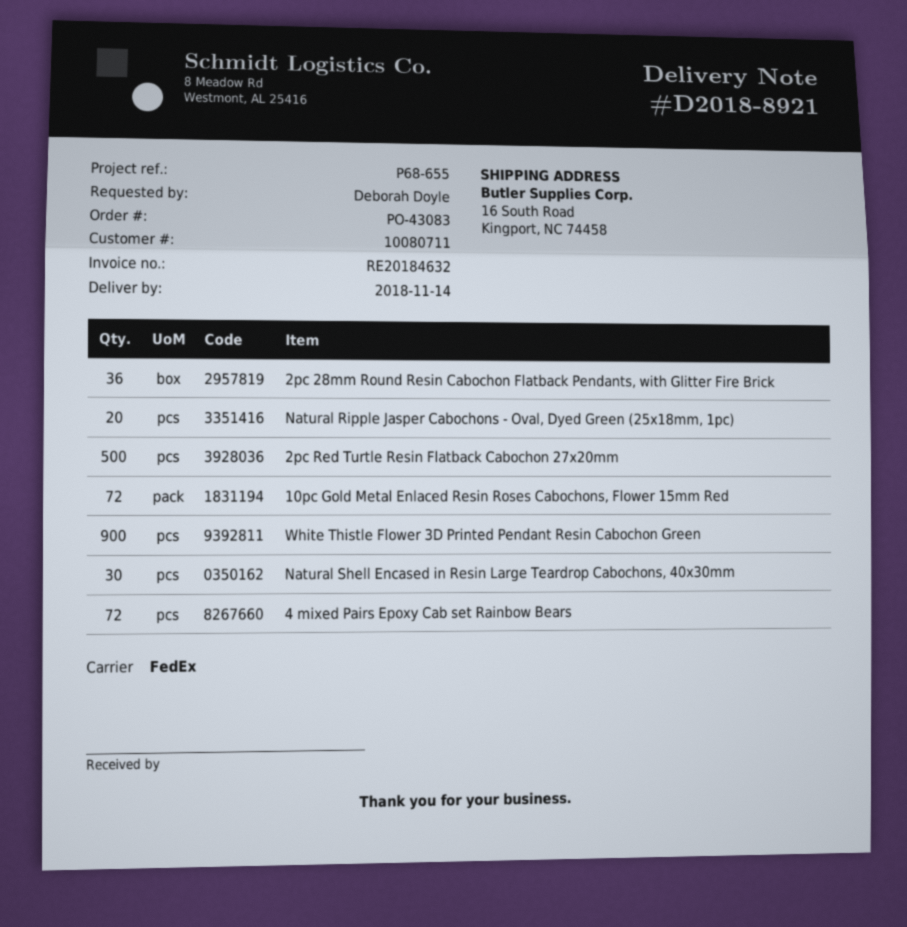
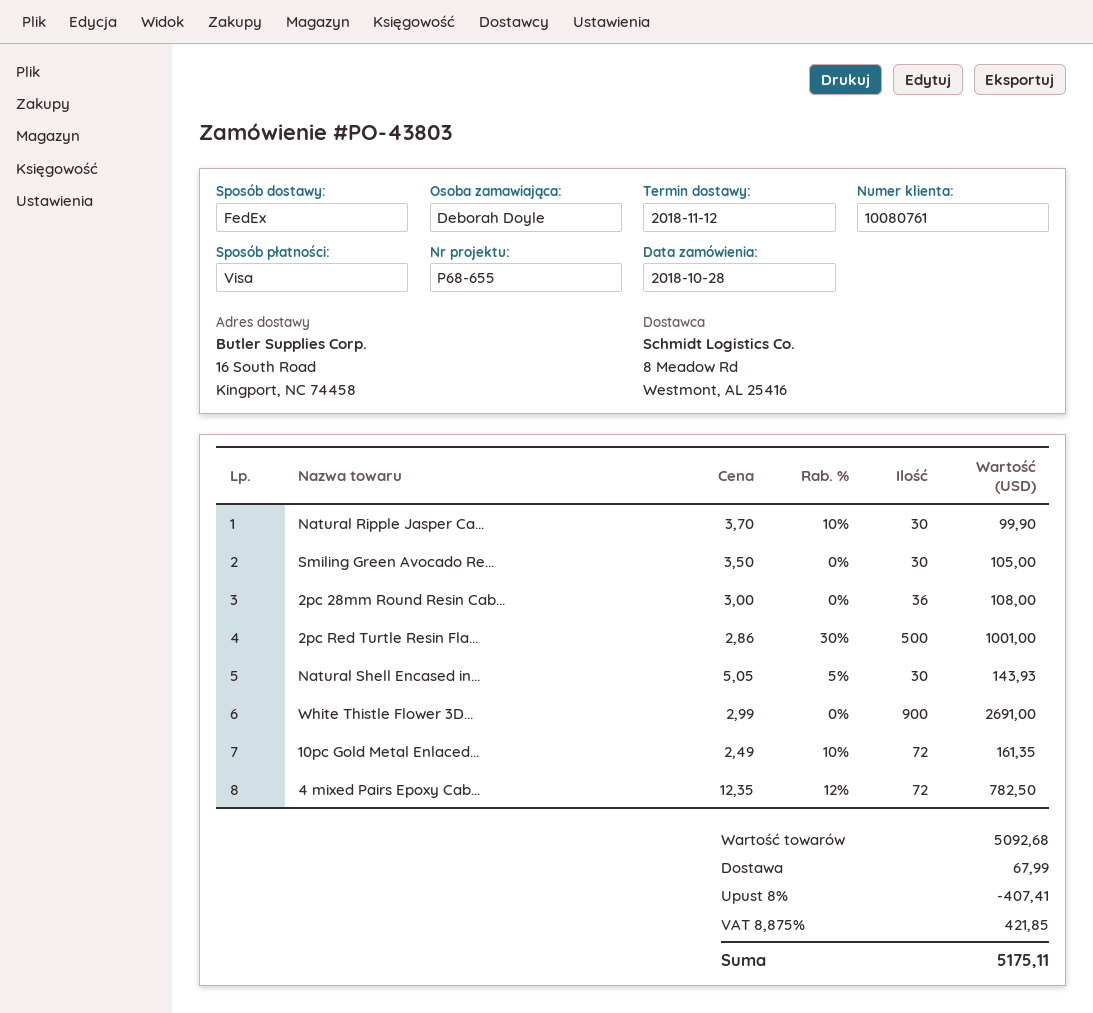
order number: PO-43083 -> PO-43803
delivery date: 2018-11-14 -> 2018-11-12
customer number: 10080711 -> 10080761
Natural Ripple Jasper Cabochons - Oval, Dyed Green (25x18mm, 1pc): 20 -> 30
Smiling Green Avocado Re...: none -> 30

